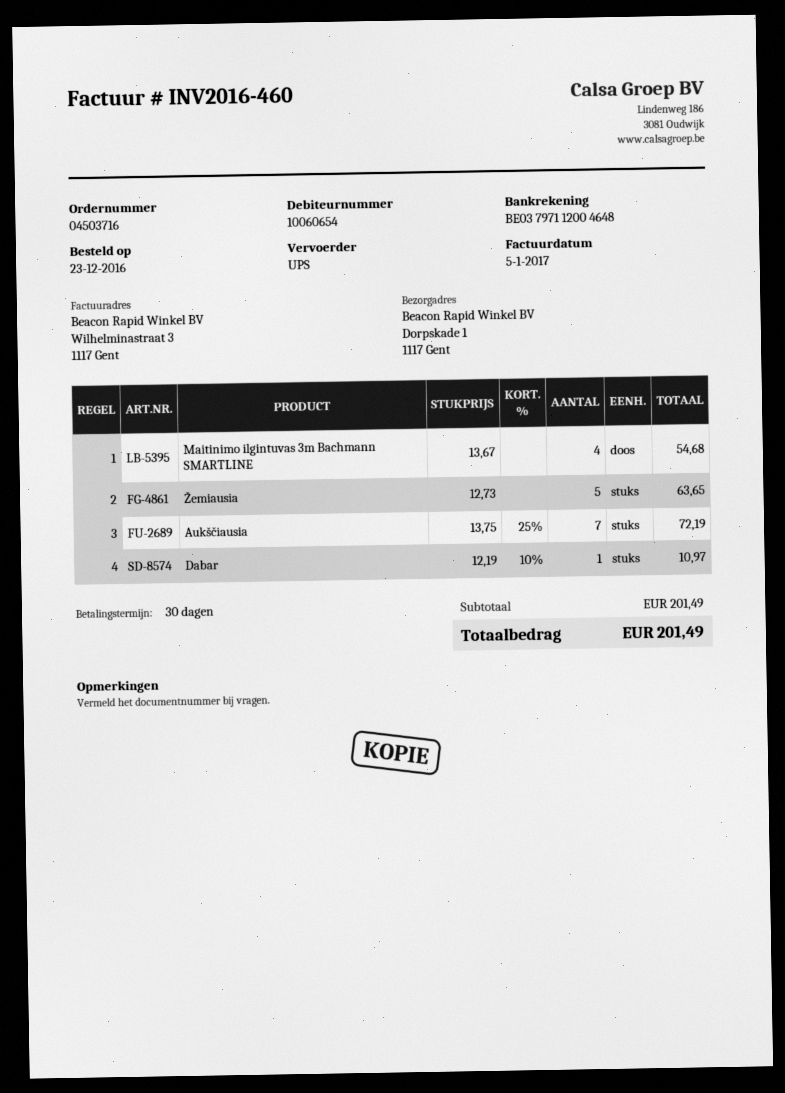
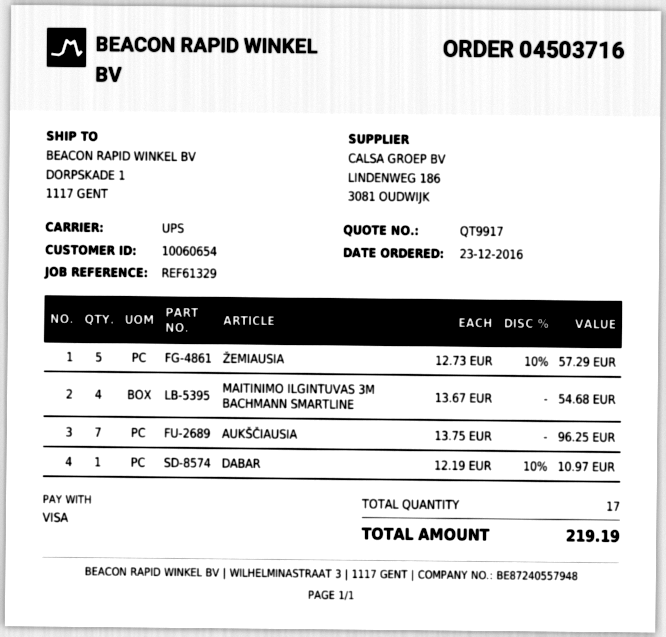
Žemiausia: 5 x 12.73 = 63.65 -> 5 x 12.73 - 10% = 57.29
Aukščiausia: 7 x 13.75 - 25% = 72.19 -> 7 x 13.75 = 96.25
total: 201.49 -> 219.19

